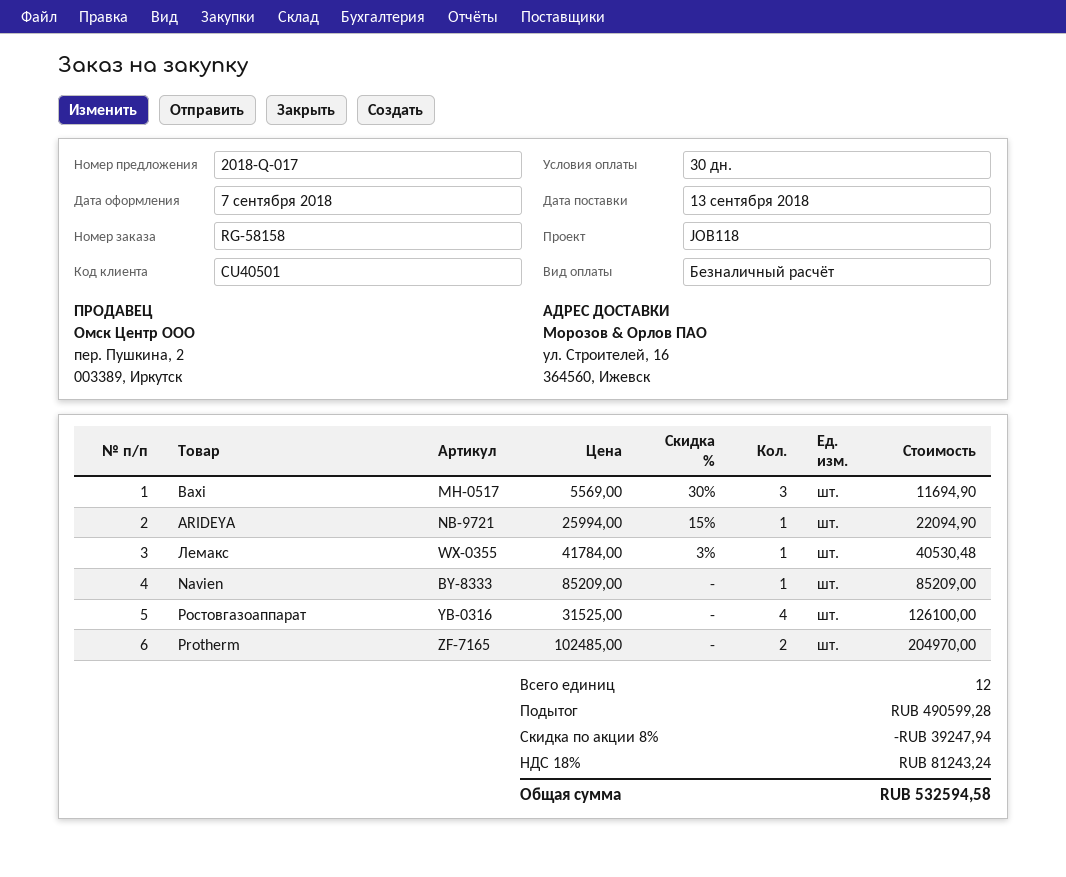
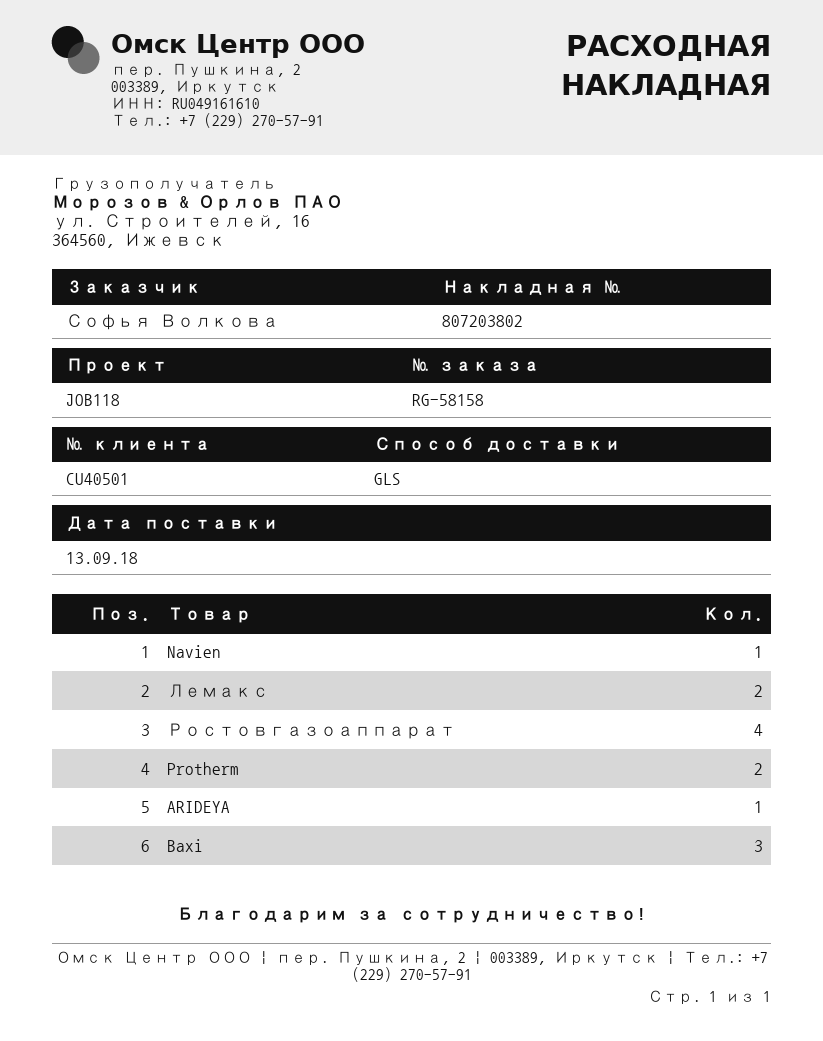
Лемакс: 1 -> 2

